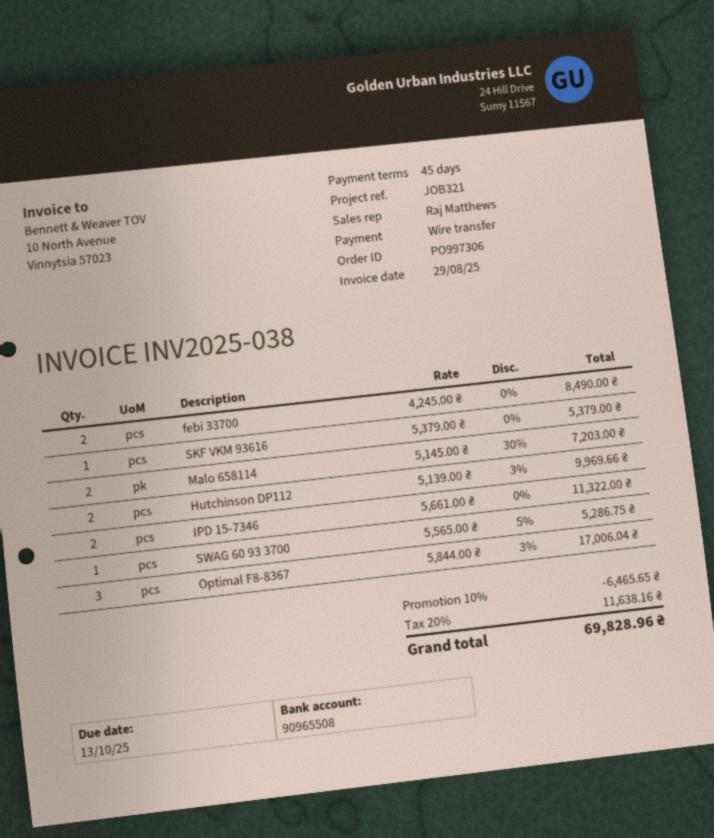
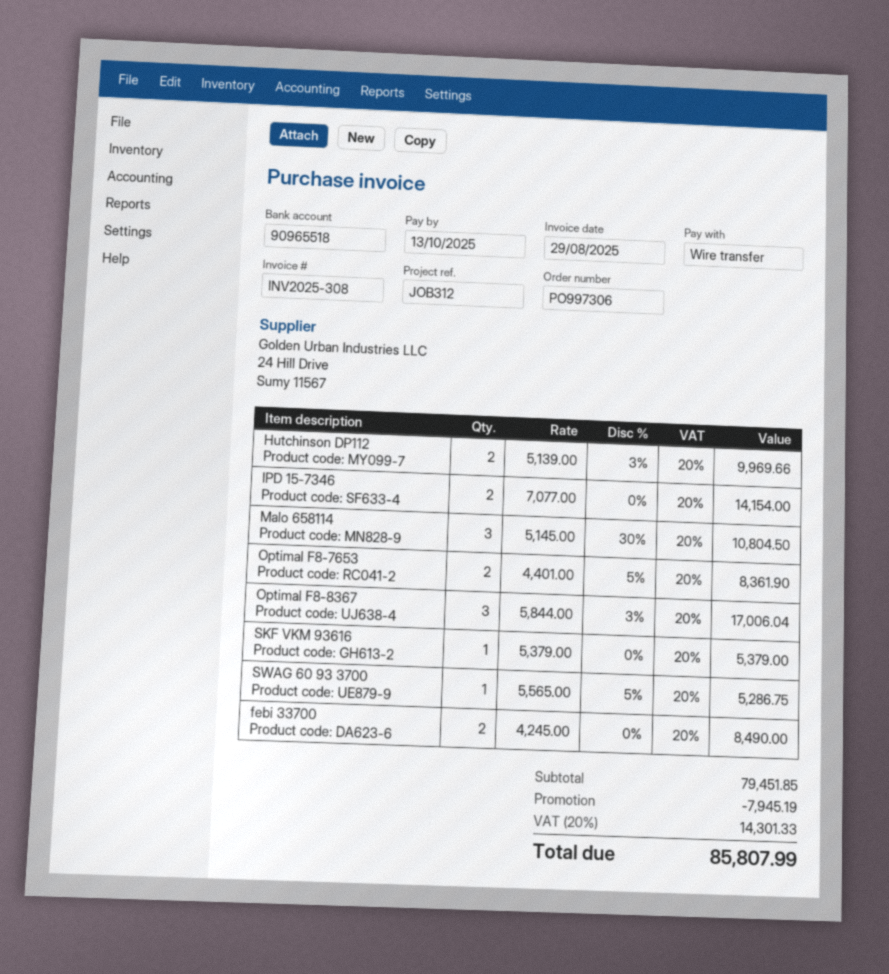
invoice number: INV2025-038 -> INV2025-308
reference: JOB321 -> JOB312
bank account: 90965508 -> 90965518
Malo 658114: 2 x 5145.00 - 30% = 7203.00 -> 3 x 5145.00 - 30% = 10804.50
IPD 15-7346: 2 x 5661.00 = 11322.00 -> 2 x 7077.00 = 14154.00
Optimal F8-7653: none -> 2 x 4401.00 - 5% = 8361.90
discount: 6465.65 -> 7945.19
tax: 20% = 11638.16 -> 20% = 14301.33
total: 69828.96 -> 85807.99

